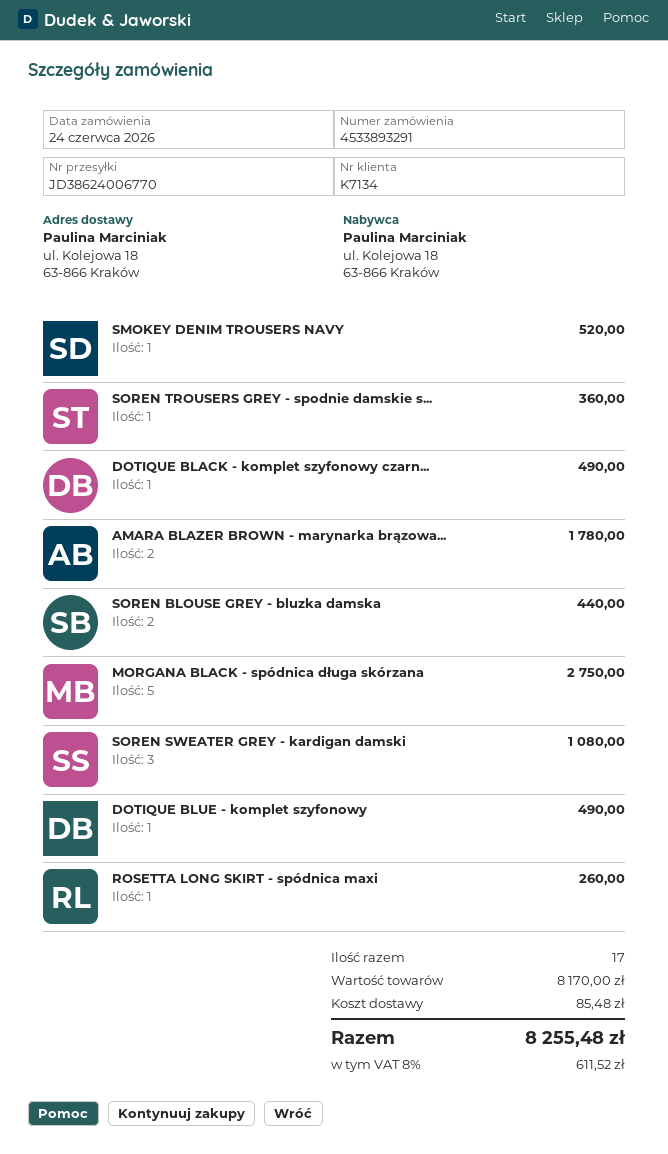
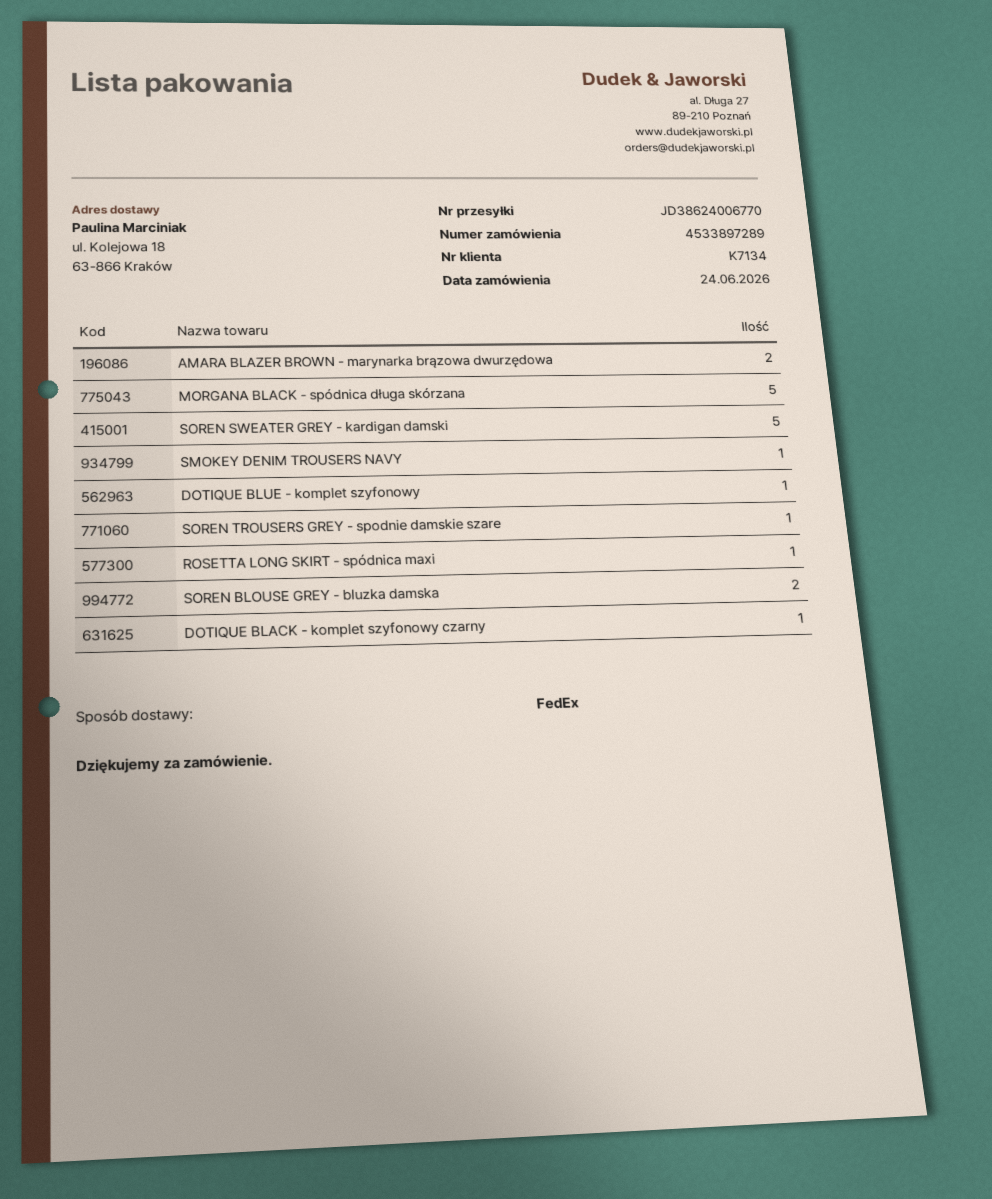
order number: 4533893291 -> 4533897289
SOREN SWEATER GREY - kardigan damski: 3 -> 5

